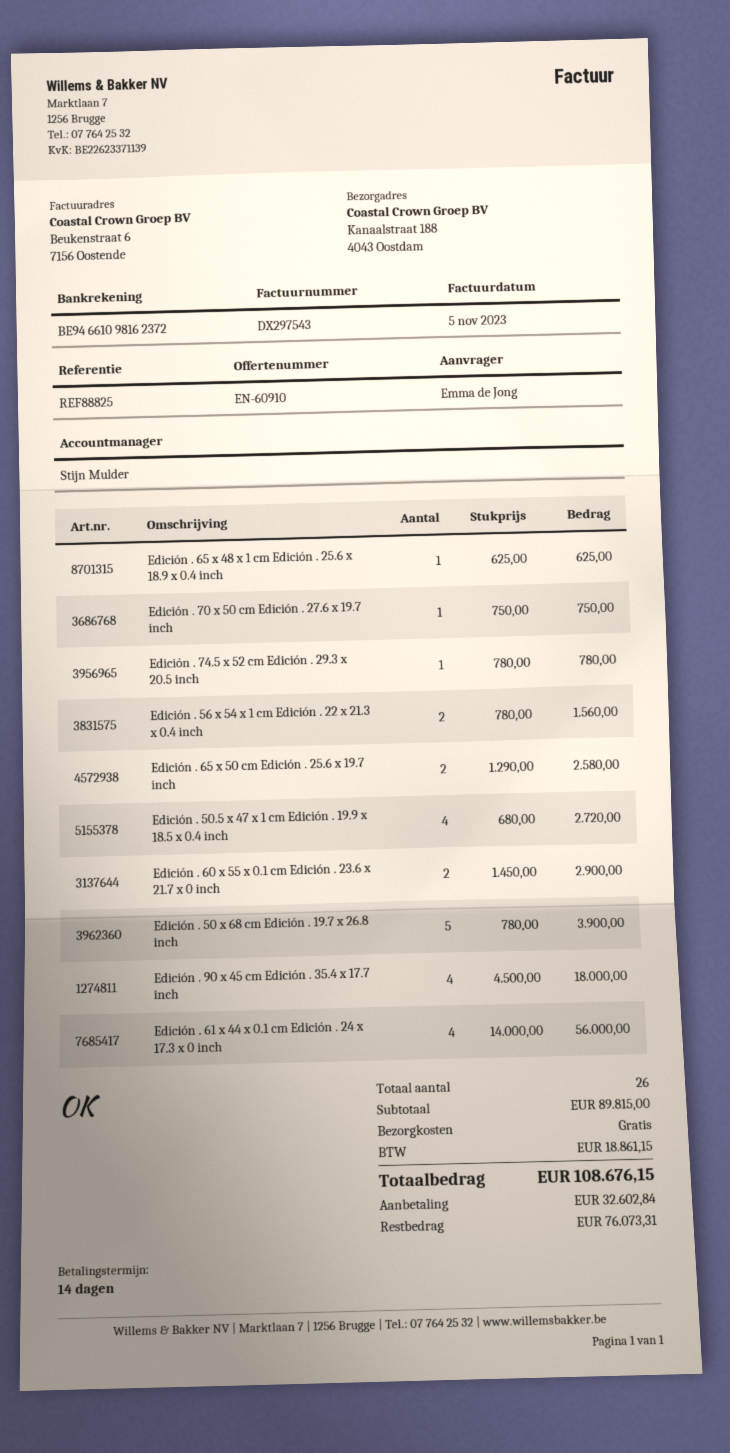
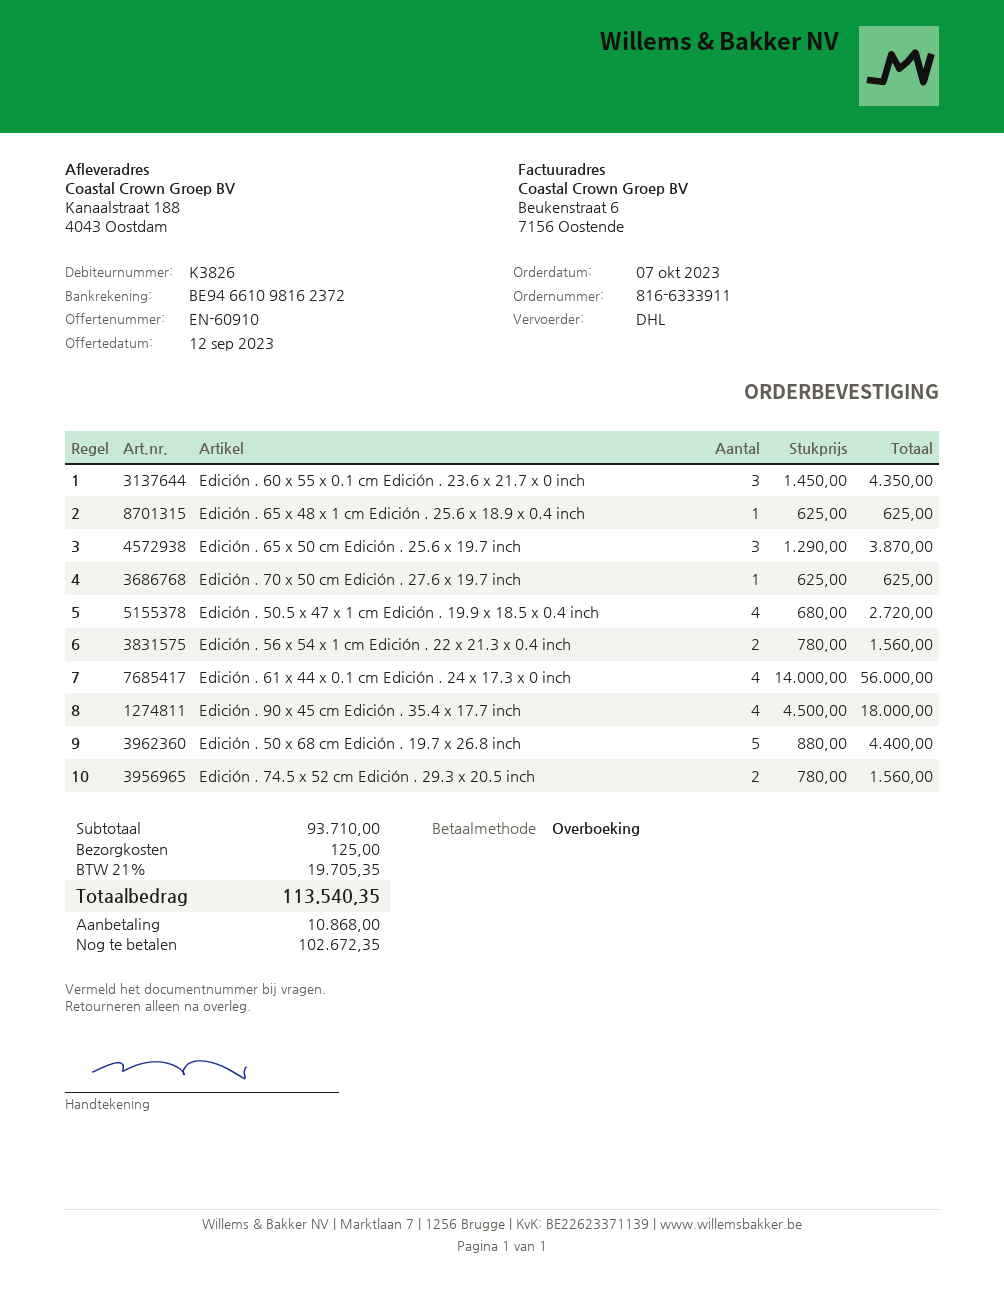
Edición . 70 x 50 cm Edición . 27.6 x 19.7 inch: 1 x 750.00 = 750.00 -> 1 x 625.00 = 625.00
Edición . 74.5 x 52 cm Edición . 29.3 x 20.5 inch: 1 x 780.00 = 780.00 -> 2 x 780.00 = 1560.00
Edición . 65 x 50 cm Edición . 25.6 x 19.7 inch: 2 x 1290.00 = 2580.00 -> 3 x 1290.00 = 3870.00
Edición . 60 x 55 x 0.1 cm Edición . 23.6 x 21.7 x 0 inch: 2 x 1450.00 = 2900.00 -> 3 x 1450.00 = 4350.00
Edición . 50 x 68 cm Edición . 19.7 x 26.8 inch: 5 x 780.00 = 3900.00 -> 5 x 880.00 = 4400.00
subtotal: 89815.00 -> 93710.00
shipping: 0.00 -> 125.00
tax: 18861.15 -> 19705.35
total: 108676.15 -> 113540.35
deposit: 32602.84 -> 10868.00
balance: 76073.31 -> 102672.35

